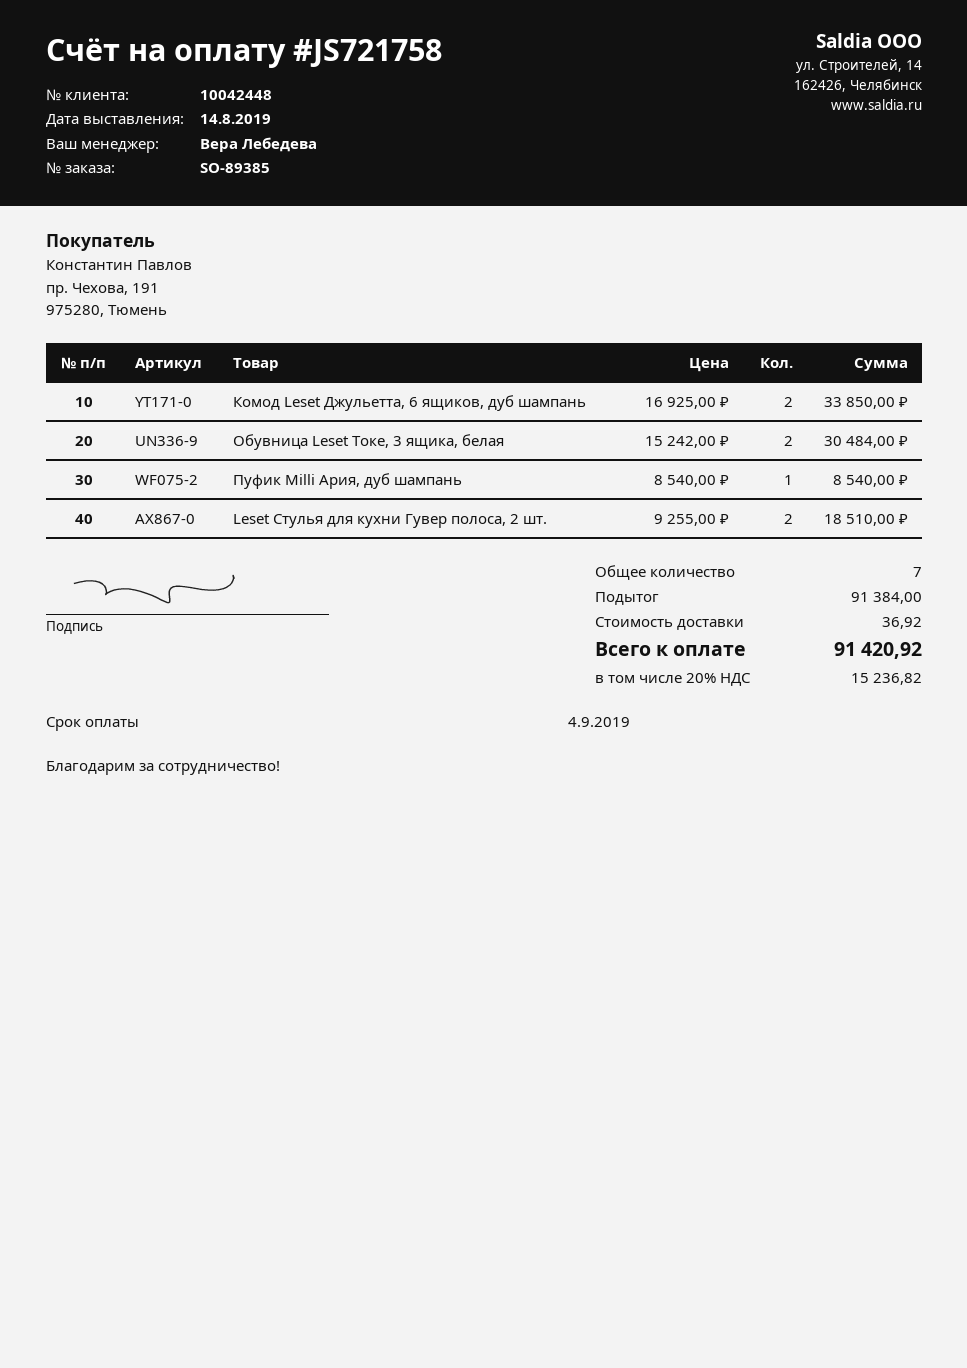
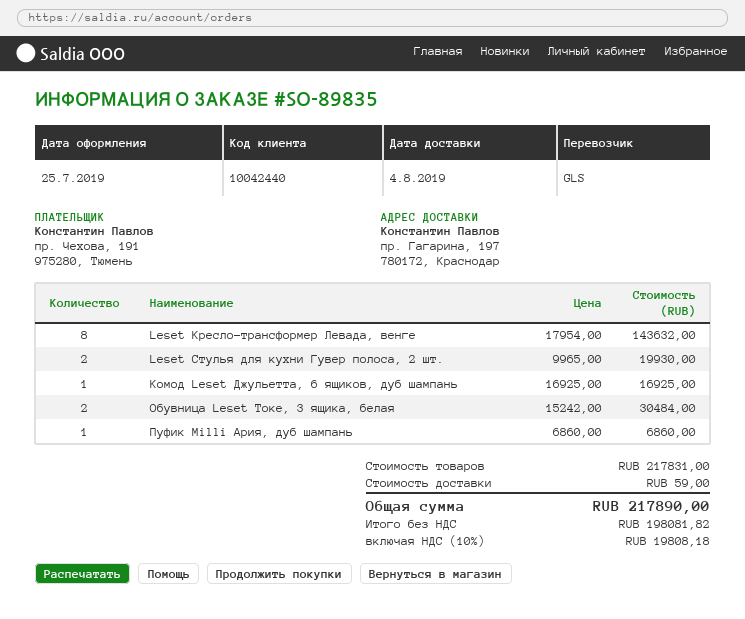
order number: SO-89385 -> SO-89835
customer number: 10042448 -> 10042440
Комод Leset Джульетта, 6 ящиков, дуб шампань: 2 x 16925.00 = 33850.00 -> 1 x 16925.00 = 16925.00
Пуфик Milli Ария, дуб шампань: 1 x 8540.00 = 8540.00 -> 1 x 6860.00 = 6860.00
Leset Стулья для кухни Гувер полоса, 2 шт.: 2 x 9255.00 = 18510.00 -> 2 x 9965.00 = 19930.00
Leset Кресло-трансформер Левада, венге: none -> 8 x 17954.00 = 143632.00
subtotal: 91384.00 -> 217831.00
shipping: 36.92 -> 59.00
tax: 20% = 15236.82 -> 10% = 19808.18
total: 91420.92 -> 217890.00

